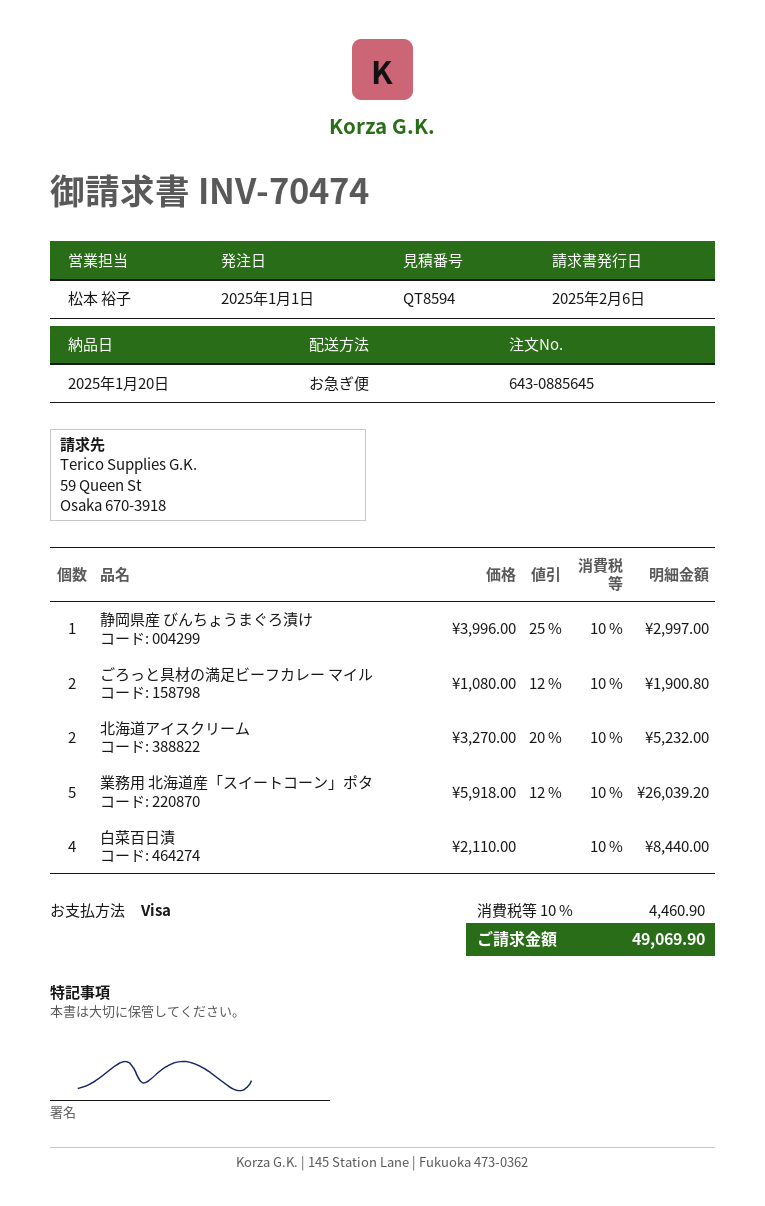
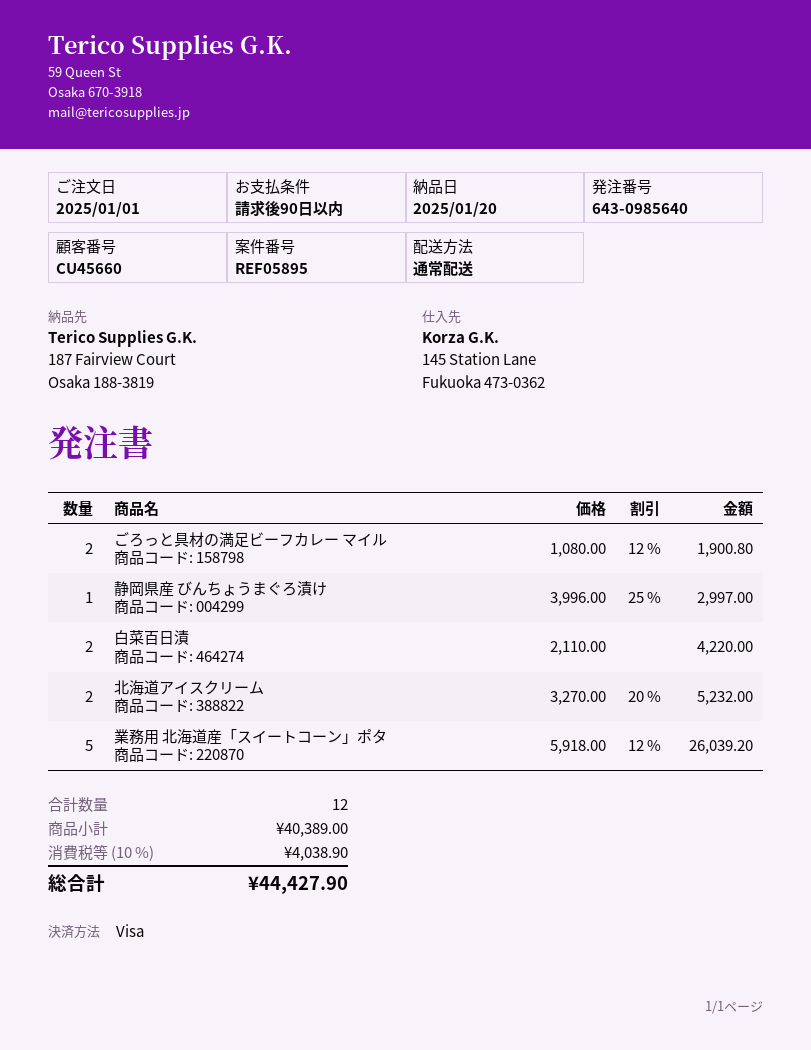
order number: 643-0885645 -> 643-0985640
shipping method: express -> standard
白菜百日漬: 4 x 2110.00 = 8440.00 -> 2 x 2110.00 = 4220.00
tax: 10% = 4460.90 -> 10% = 4038.90
total: 49069.90 -> 44427.90

